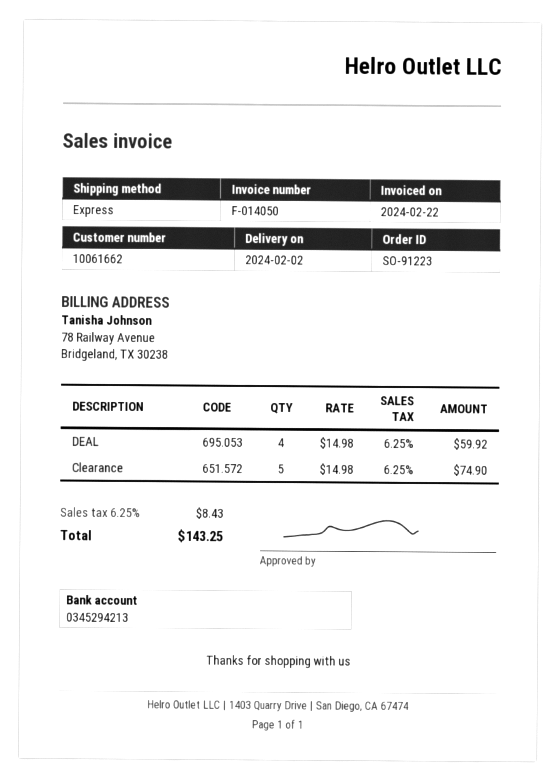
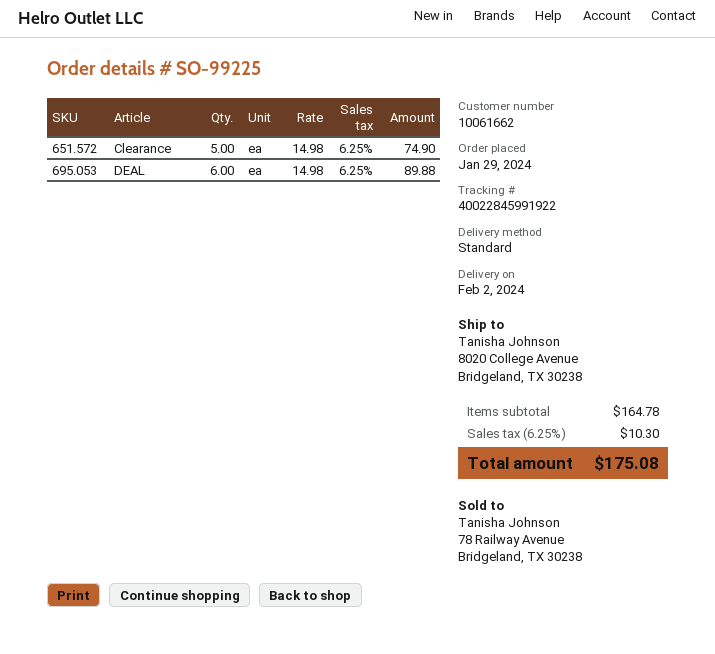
order number: SO-91223 -> SO-99225
shipping method: express -> standard
DEAL: 4 x 14.98 = 59.92 -> 6 x 14.98 = 89.88
tax: 6.25% = 8.43 -> 6.25% = 10.30
total: 143.25 -> 175.08

